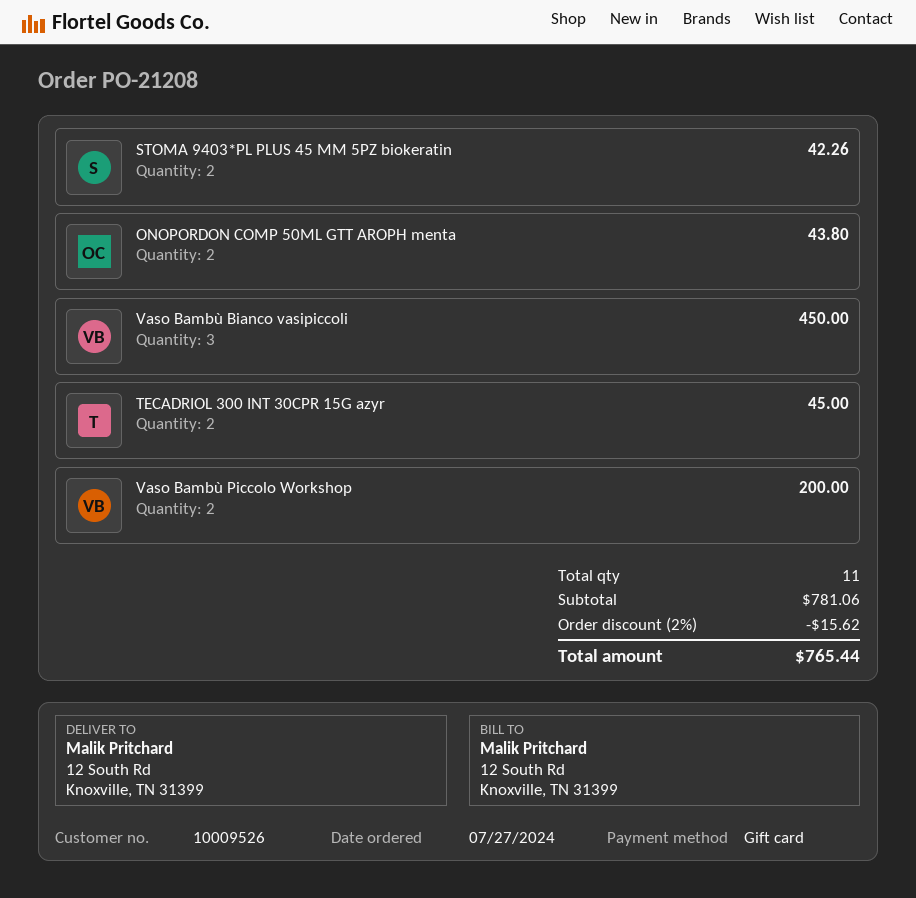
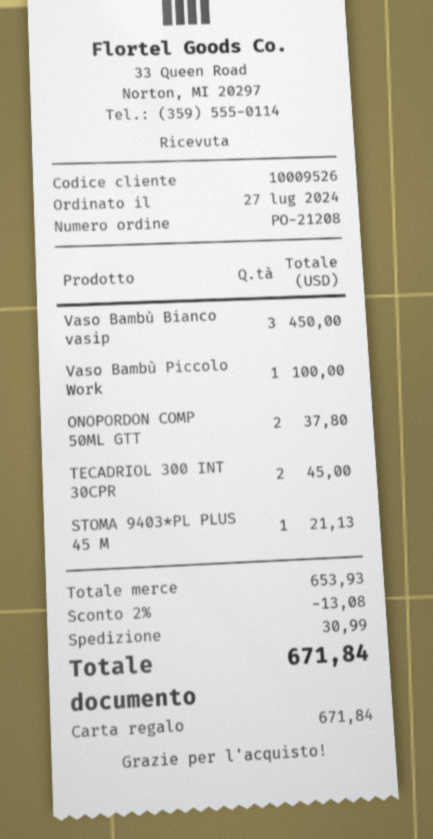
STOMA 9403*PL PLUS 45 MM 5PZ biokeratin: 2 for 42.26 -> 1 for 21.13
ONOPORDON COMP 50ML GTT AROPH menta: 2 for 43.80 -> 2 for 37.80
Vaso Bambù Piccolo Workshop: 2 for 200.00 -> 1 for 100.00
subtotal: 781.06 -> 653.93
discount: 2% = 15.62 -> 2% = 13.08
shipping: none -> 30.99
total: 765.44 -> 671.84

